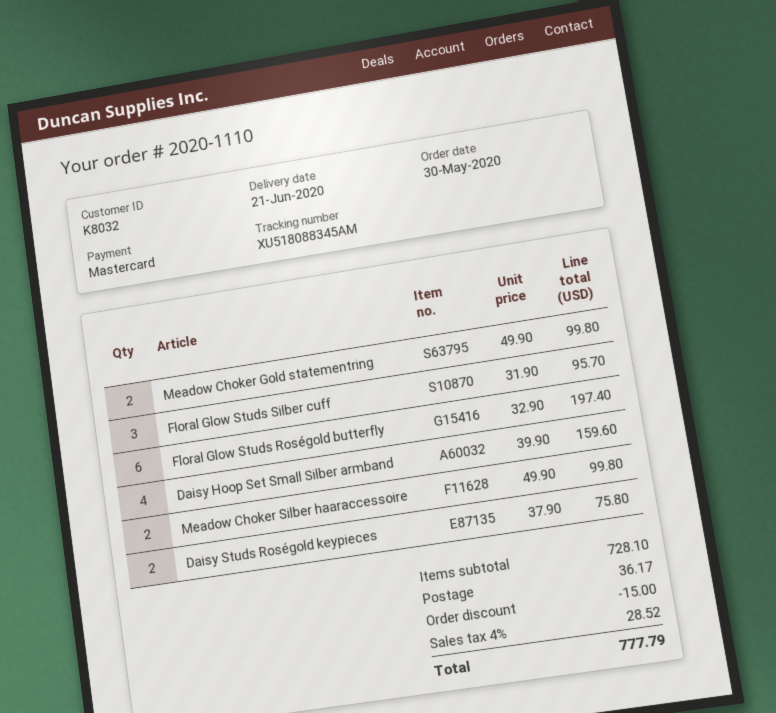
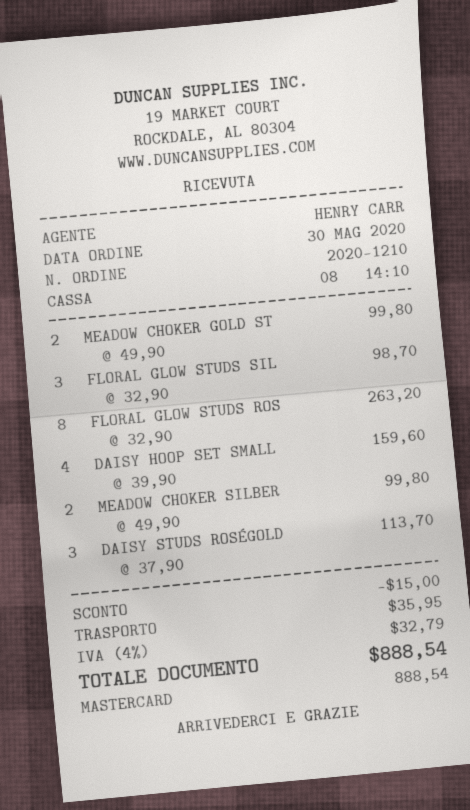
order number: 2020-1110 -> 2020-1210
Floral Glow Studs Silber cuff: 3 x 31.90 = 95.70 -> 3 x 32.90 = 98.70
Floral Glow Studs Roségold butterfly: 6 x 32.90 = 197.40 -> 8 x 32.90 = 263.20
Daisy Studs Roségold keypieces: 2 x 37.90 = 75.80 -> 3 x 37.90 = 113.70
shipping: 36.17 -> 35.95
tax: 4% = 28.52 -> 4% = 32.79
total: 777.79 -> 888.54

